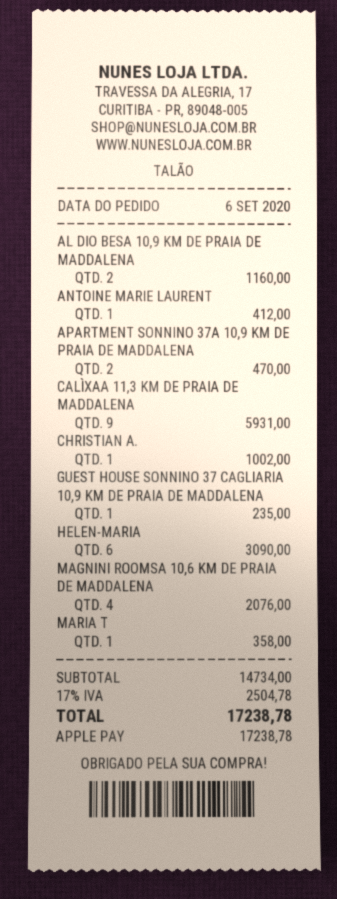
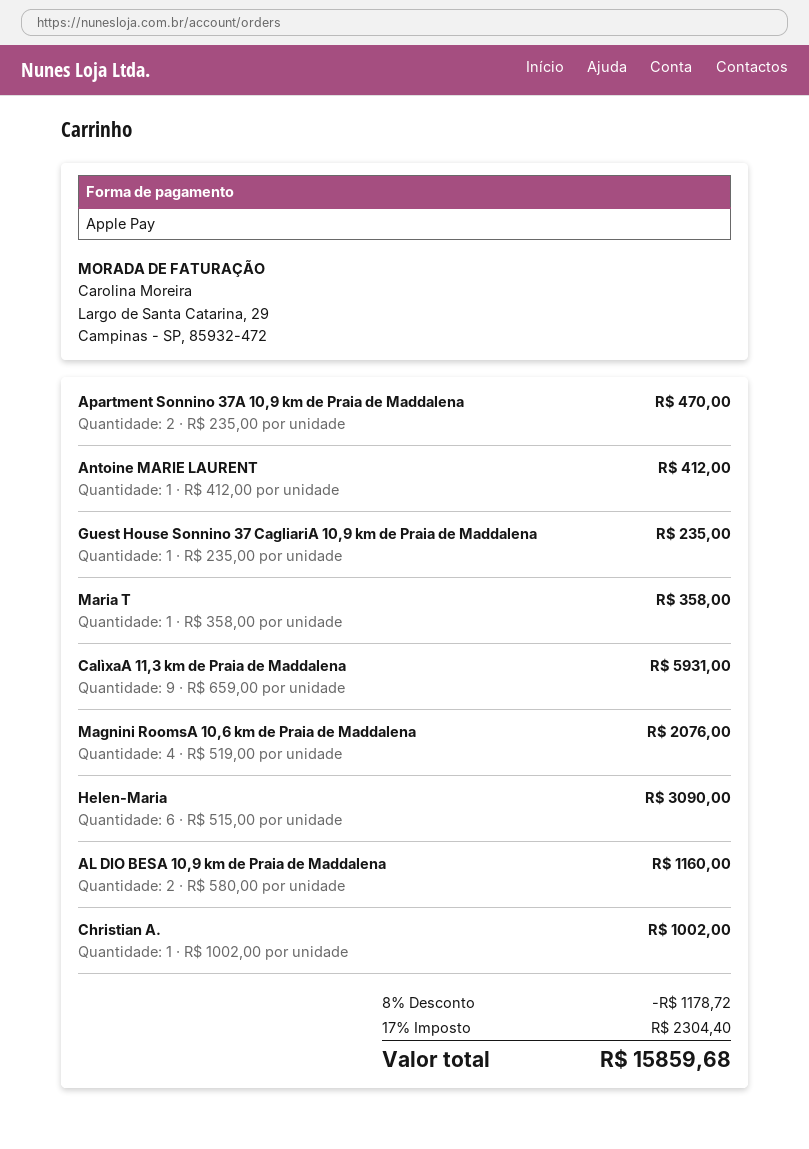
discount: none -> 8% = 1178.72
tax: 17% = 2504.78 -> 17% = 2304.40
total: 17238.78 -> 15859.68

